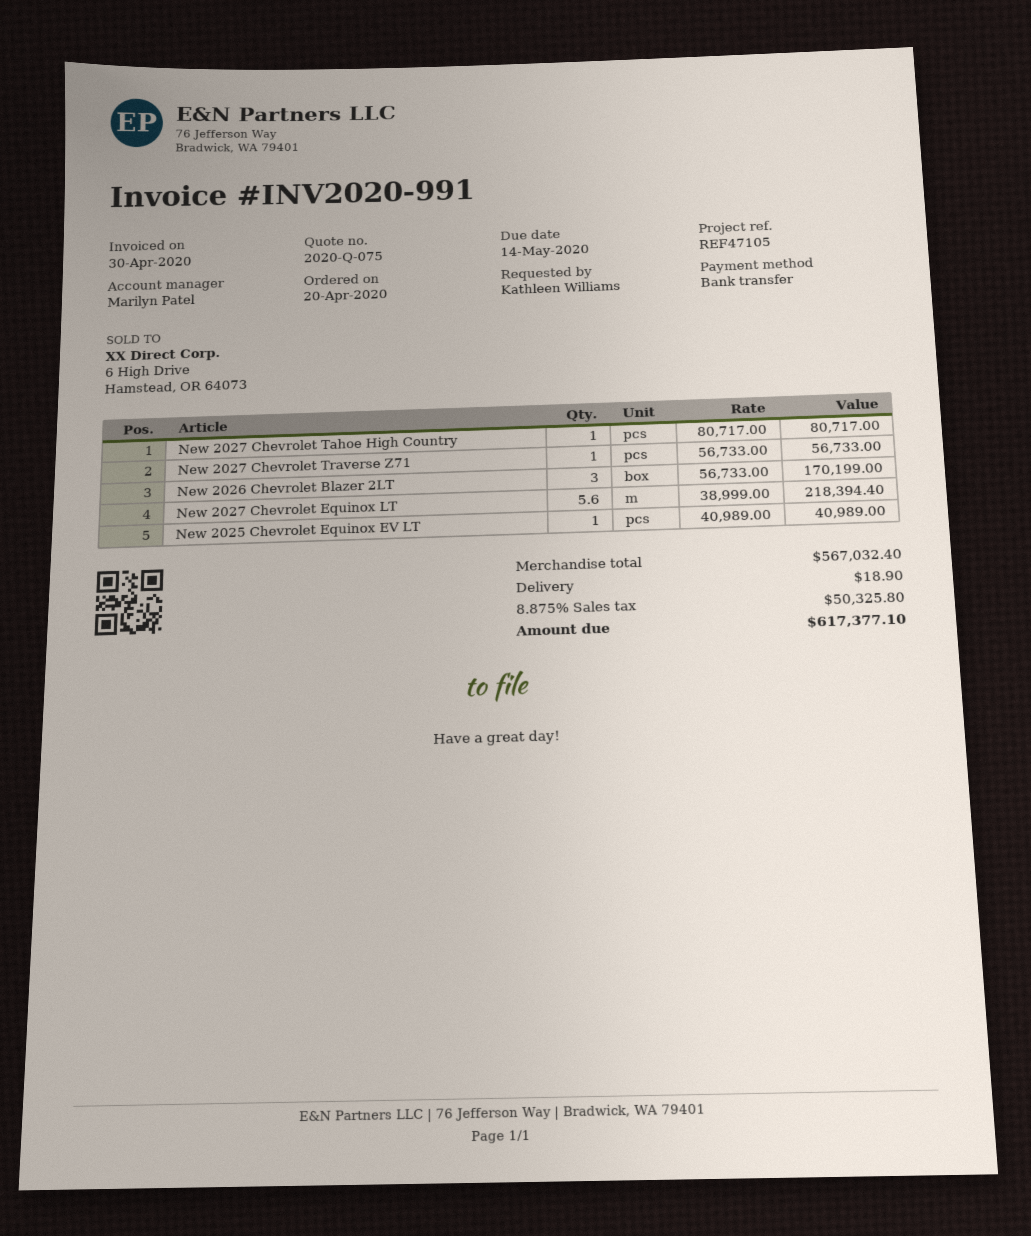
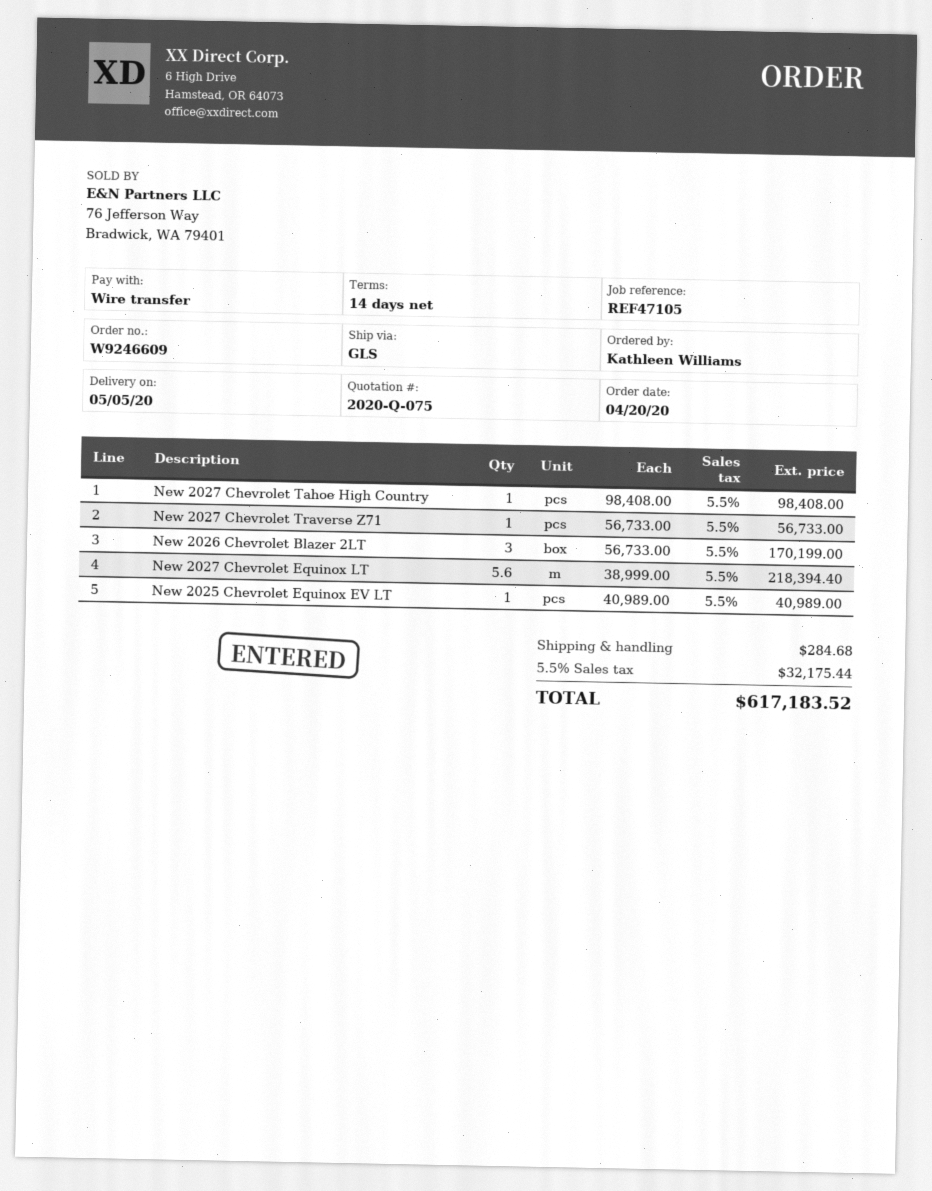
New 2027 Chevrolet Tahoe High Country: 1 x 80717.00 = 80717.00 -> 1 x 98408.00 = 98408.00
shipping: 18.90 -> 284.68
tax: 8.875% = 50325.80 -> 5.5% = 32175.44
total: 617377.10 -> 617183.52

